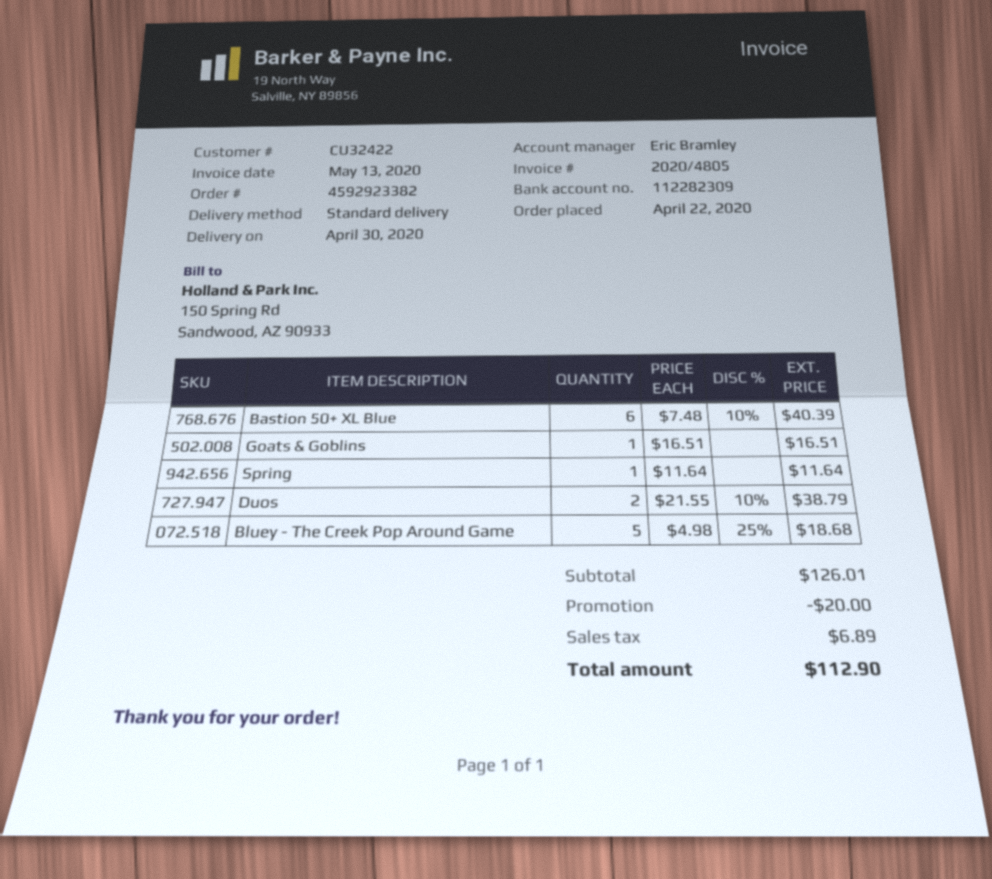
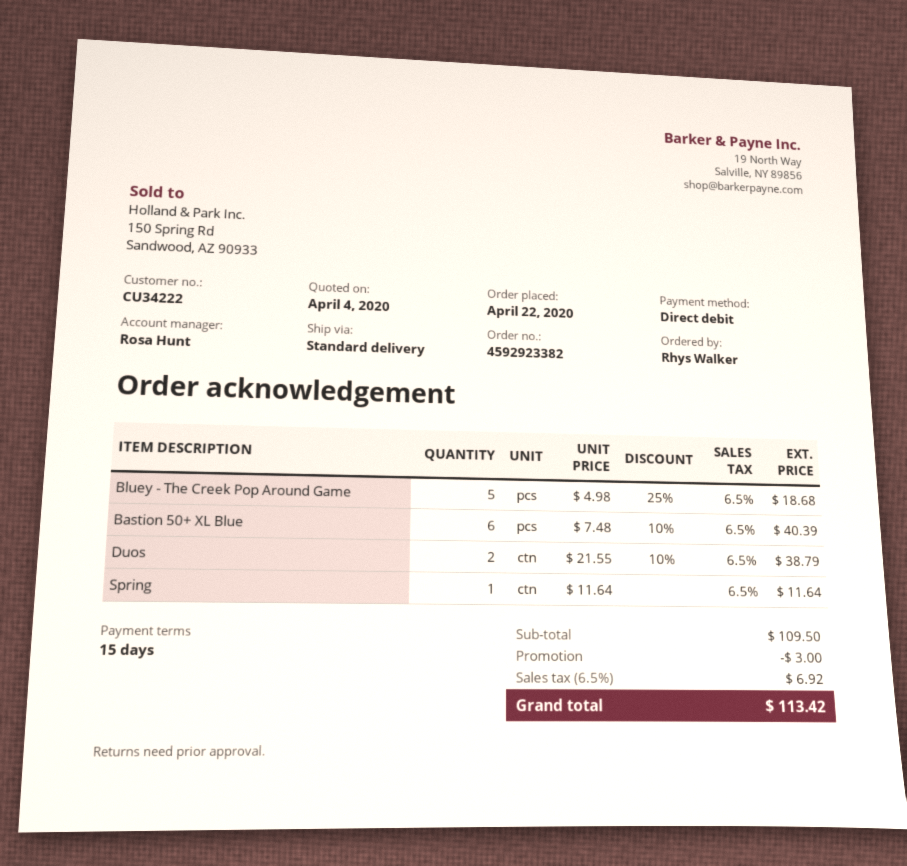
customer number: CU32422 -> CU34222
sales rep: Eric Bramley -> Rosa Hunt
Goats & Goblins: 1 x 16.51 = 16.51 -> none
subtotal: 126.01 -> 109.50
discount: 20.00 -> 3.00
tax: 6.89 -> 6.92
total: 112.90 -> 113.42

